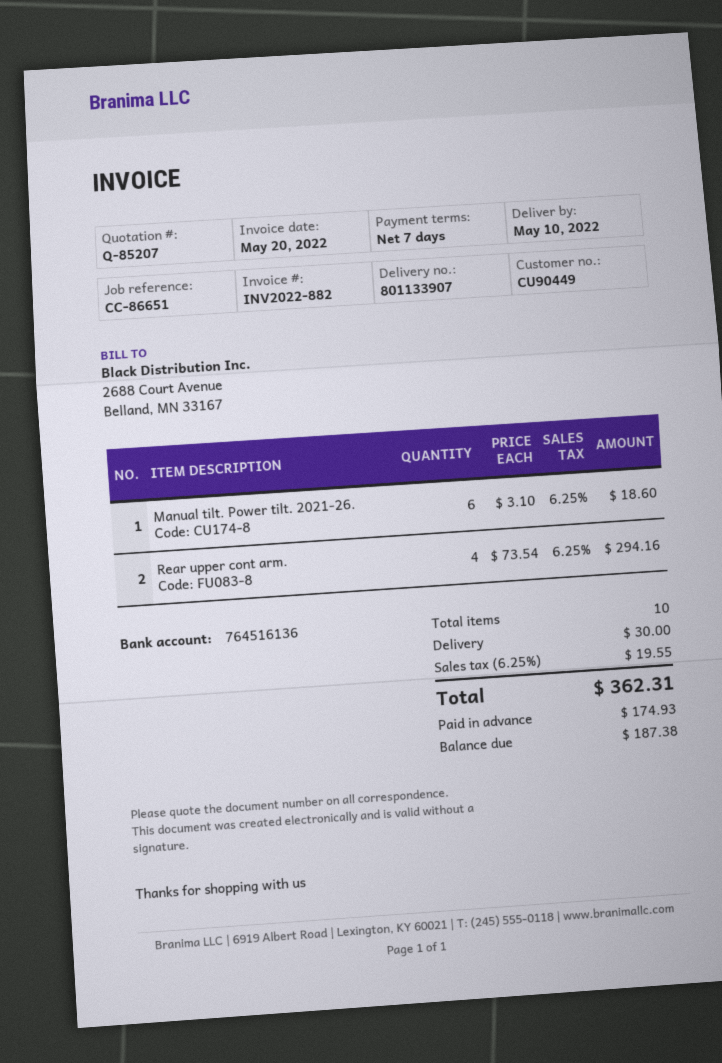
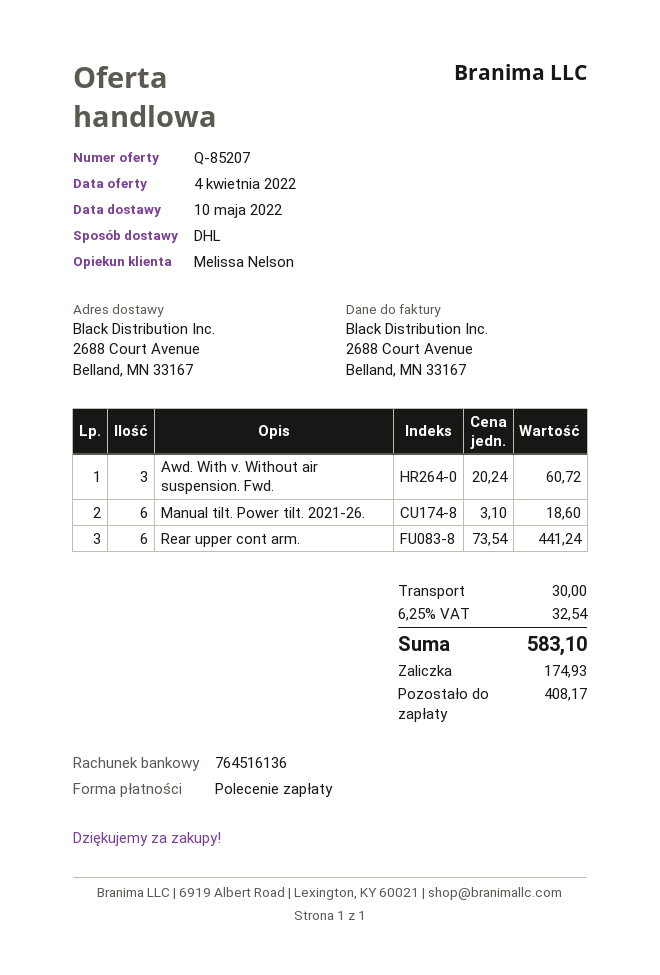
Rear upper cont arm.: 4 x 73.54 = 294.16 -> 6 x 73.54 = 441.24
Awd. With v. Without air suspension. Fwd.: none -> 3 x 20.24 = 60.72
tax: 6.25% = 19.55 -> 6.25% = 32.54
total: 362.31 -> 583.10
balance: 187.38 -> 408.17

